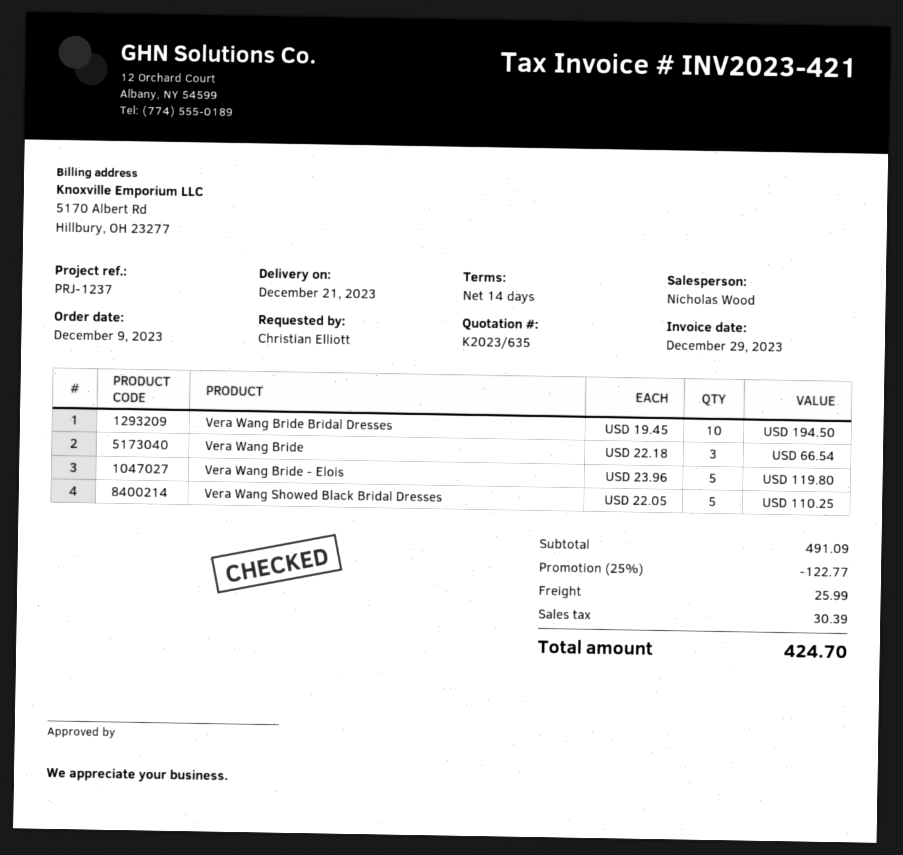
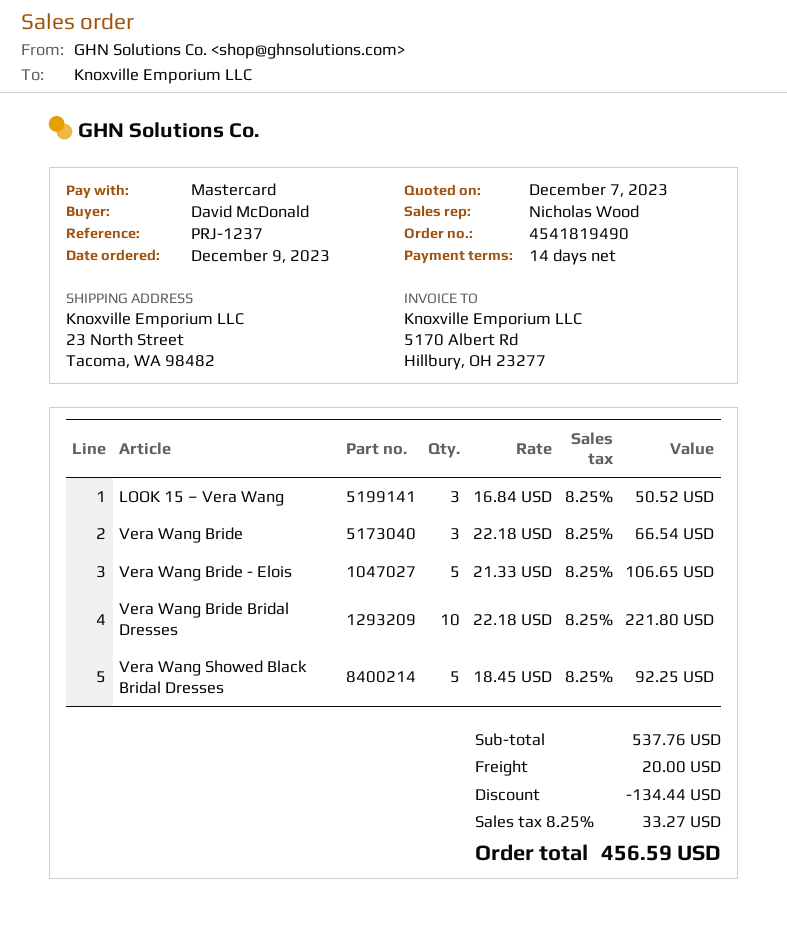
ordered by: Christian Elliott -> David McDonald
Vera Wang Bride Bridal Dresses: 10 x 19.45 = 194.50 -> 10 x 22.18 = 221.80
Vera Wang Bride - Elois: 5 x 23.96 = 119.80 -> 5 x 21.33 = 106.65
Vera Wang Showed Black Bridal Dresses: 5 x 22.05 = 110.25 -> 5 x 18.45 = 92.25
LOOK 15 – Vera Wang: none -> 3 x 16.84 = 50.52
subtotal: 491.09 -> 537.76
discount: 122.77 -> 134.44
shipping: 25.99 -> 20.00
tax: 30.39 -> 33.27
total: 424.70 -> 456.59

